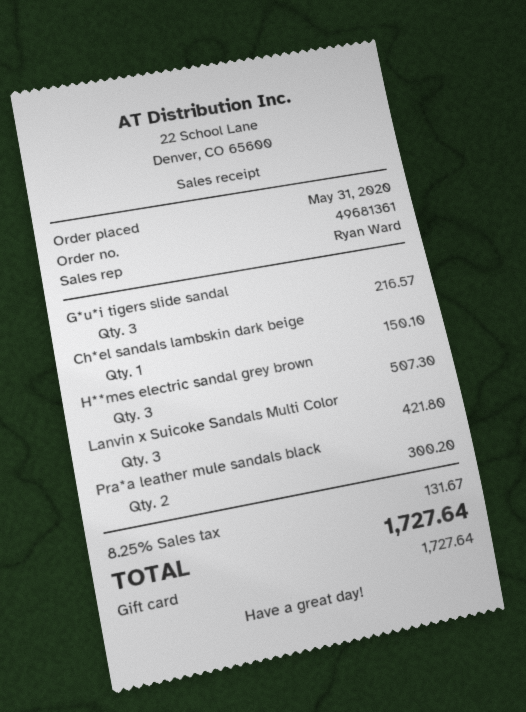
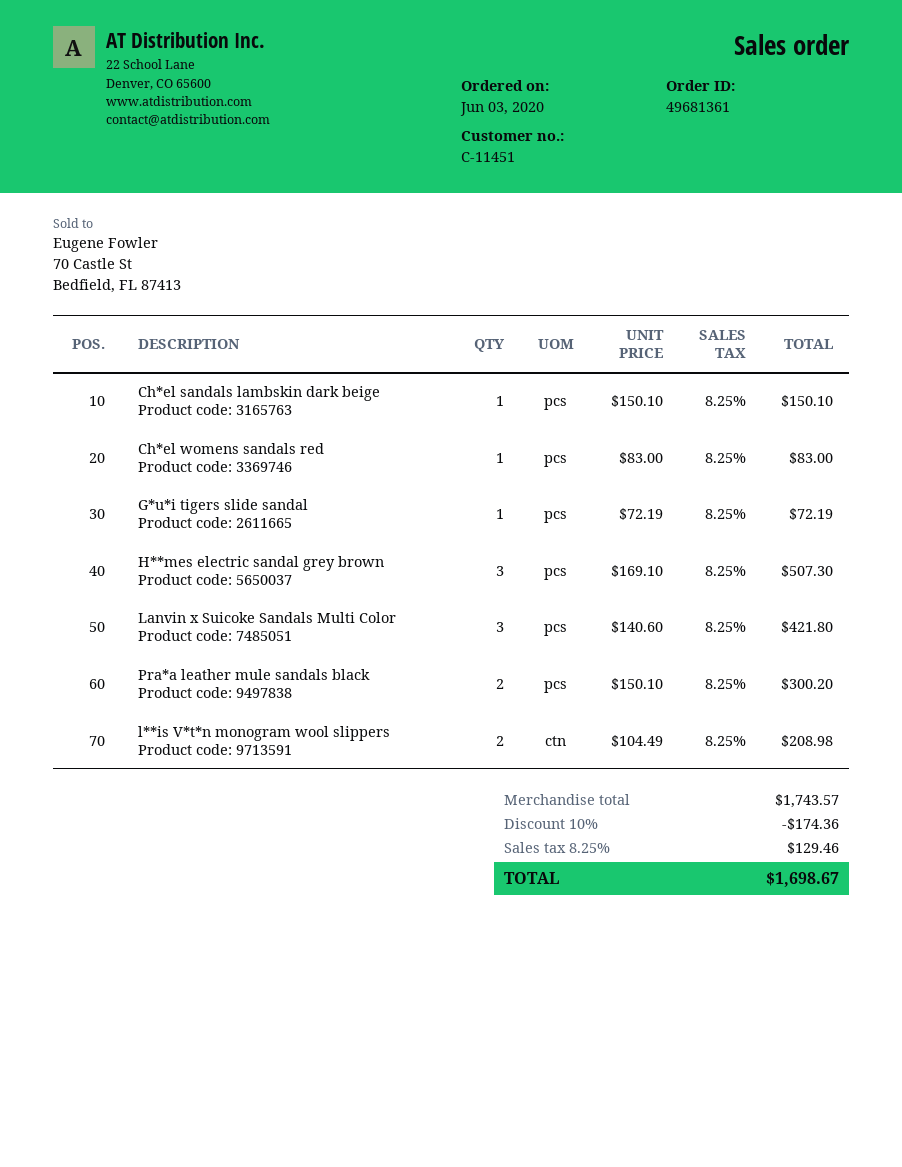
order date: 2020-05-31 -> 2020-06-03
G*u*i tigers slide sandal: 3 for 216.57 -> 1 for 72.19
Ch*el womens sandals red: none -> 1 for 83.00
l**is V*t*n monogram wool slippers: none -> 2 for 208.98
discount: none -> 10% = 174.36
tax: 8.25% = 131.67 -> 8.25% = 129.46
total: 1727.64 -> 1698.67

